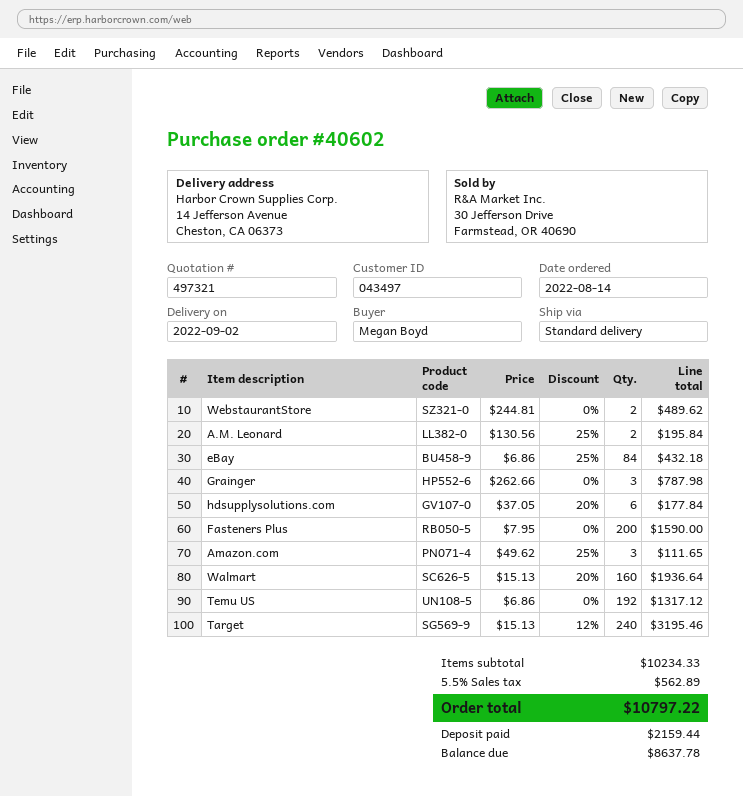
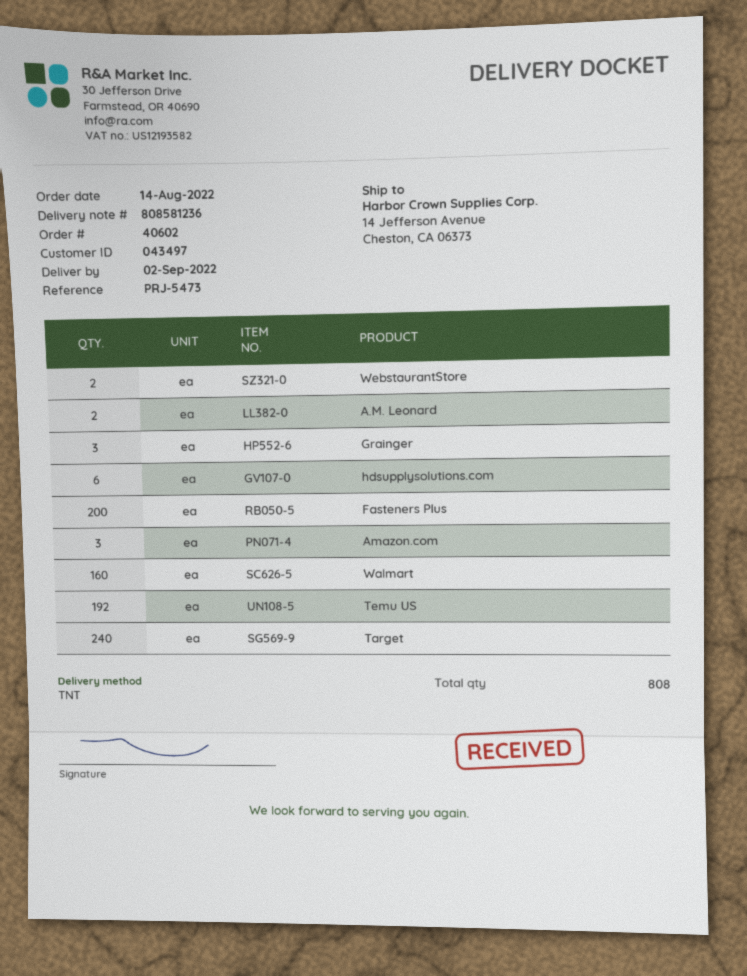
shipping method: standard -> TNT
eBay: 84 -> none

